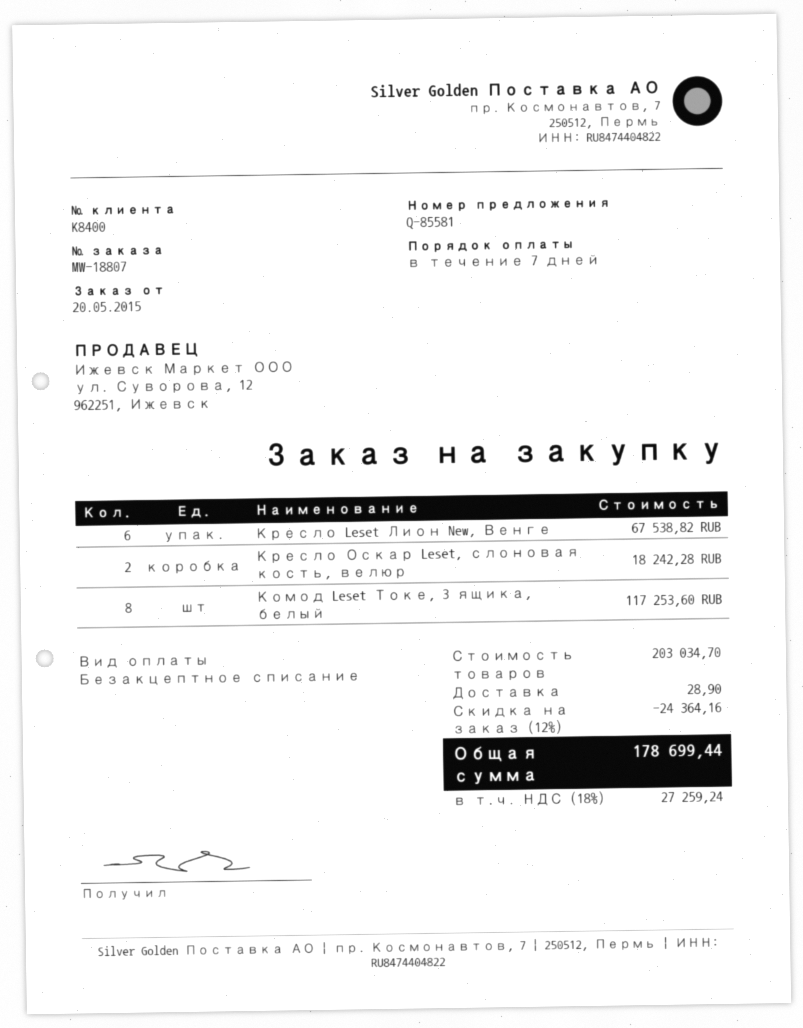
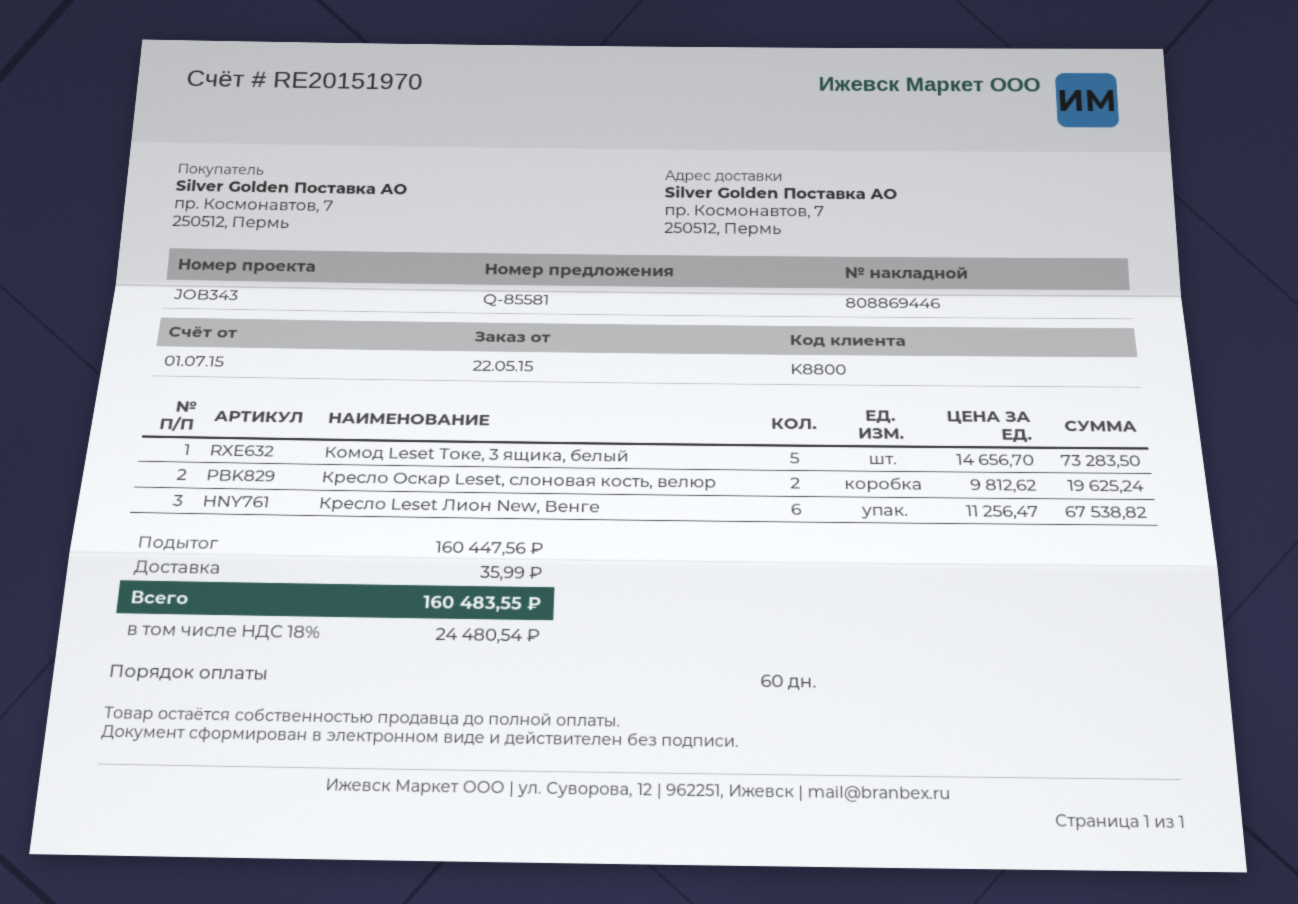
order date: 2015-05-20 -> 2015-05-22
payment terms: 7 days -> 60 days
customer number: K8400 -> K8800
Кресло Оскар Leset, слоновая кость, велюр: 2 for 18242.28 -> 2 for 19625.24
Комод Leset Токе, 3 ящика, белый: 8 for 117253.60 -> 5 for 73283.50
subtotal: 203034.70 -> 160447.56
discount: 12% = 24364.16 -> none
shipping: 28.90 -> 35.99
tax: 18% = 27259.24 -> 18% = 24480.54
total: 178699.44 -> 160483.55

